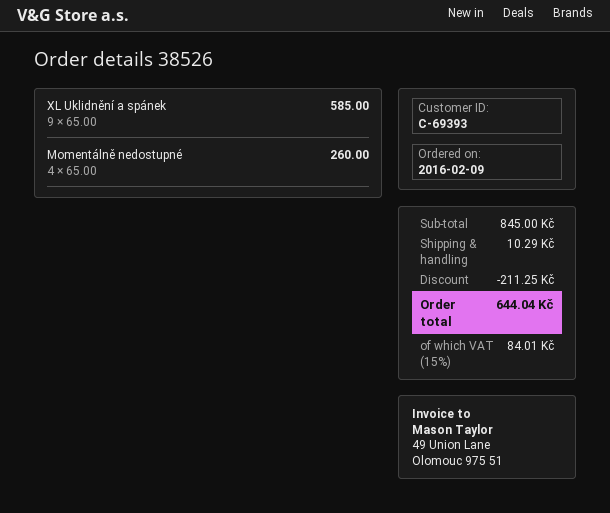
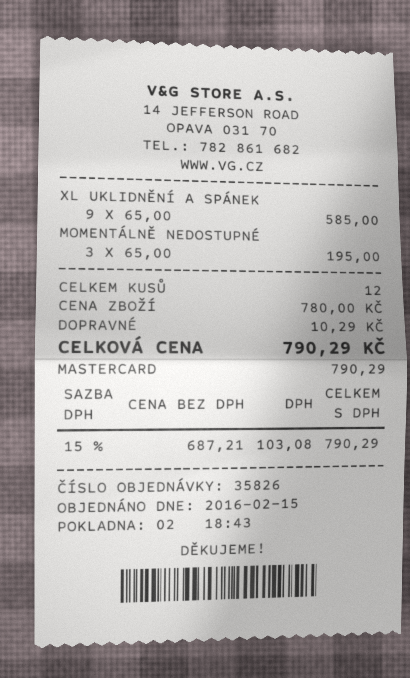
order number: 38526 -> 35826
order date: 2016-02-09 -> 2016-02-15
Momentálně nedostupné: 4 x 65.00 = 260.00 -> 3 x 65.00 = 195.00
subtotal: 845.00 -> 780.00
discount: 211.25 -> none
tax: 15% = 84.01 -> 15% = 103.08
total: 644.04 -> 790.29

